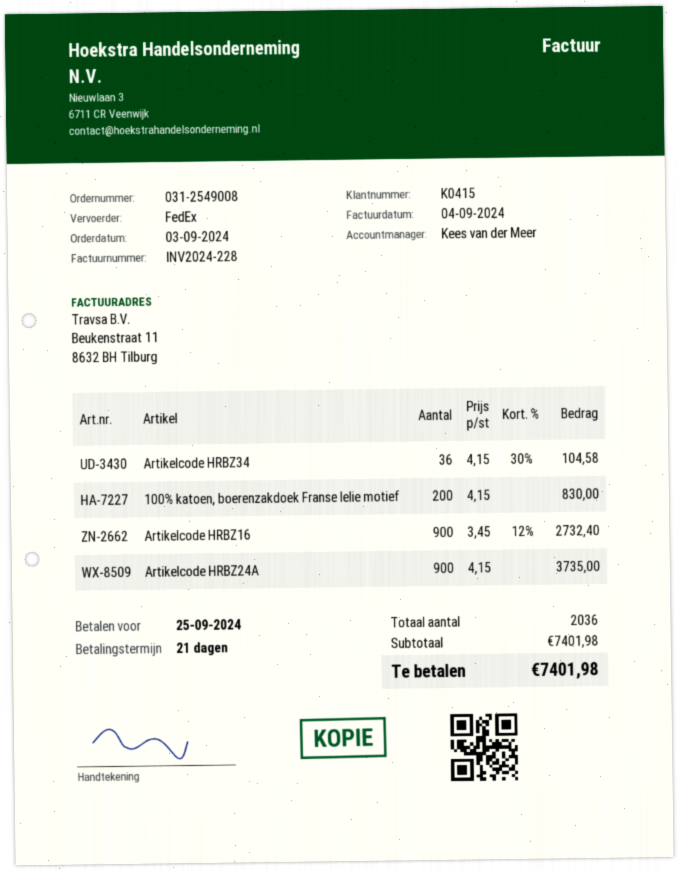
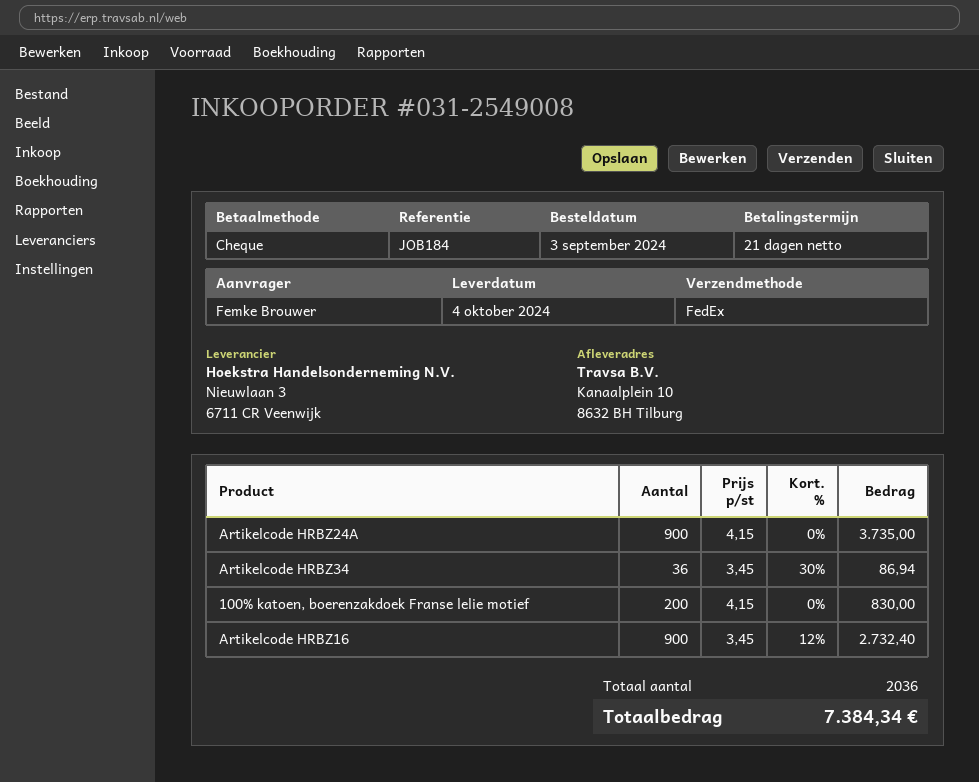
Artikelcode HRBZ34: 36 x 4.15 - 30% = 104.58 -> 36 x 3.45 - 30% = 86.94
total: 7401.98 -> 7384.34

